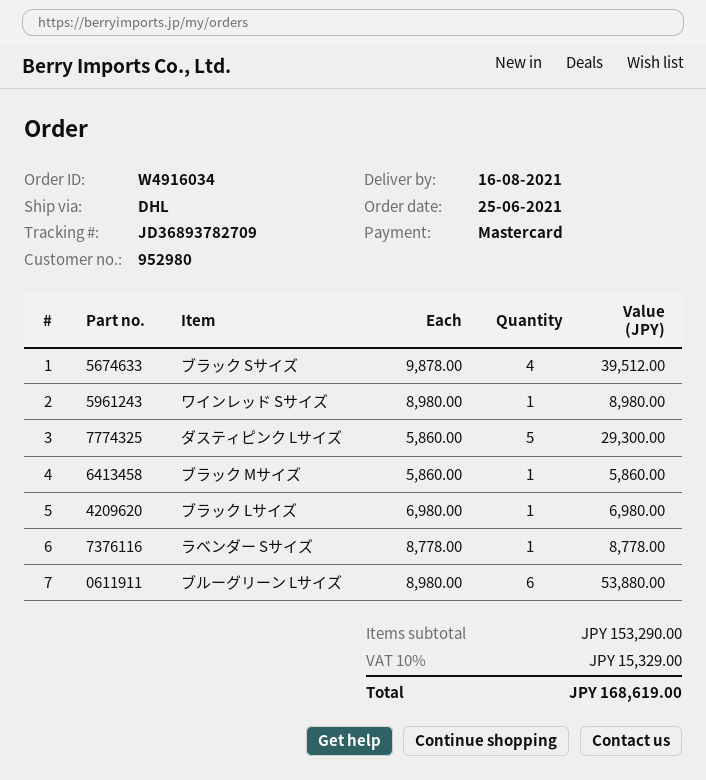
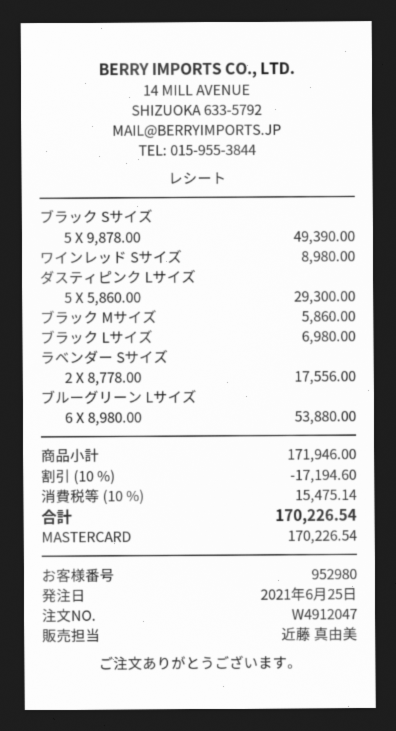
order number: W4916034 -> W4912047
ブラック Sサイズ: 4 x 9878.00 = 39512.00 -> 5 x 9878.00 = 49390.00
ラベンダー Sサイズ: 1 x 8778.00 = 8778.00 -> 2 x 8778.00 = 17556.00
subtotal: 153290.00 -> 171946.00
discount: none -> 10% = 17194.60
tax: 10% = 15329.00 -> 10% = 15475.14
total: 168619.00 -> 170226.54

